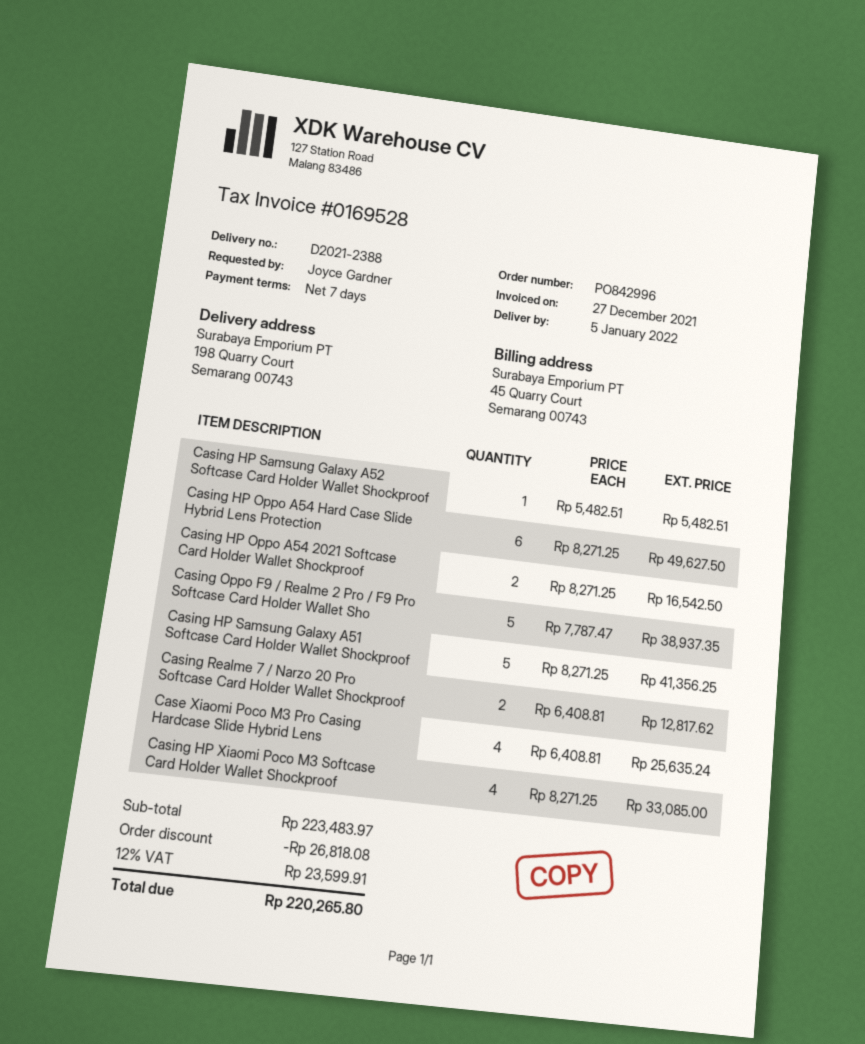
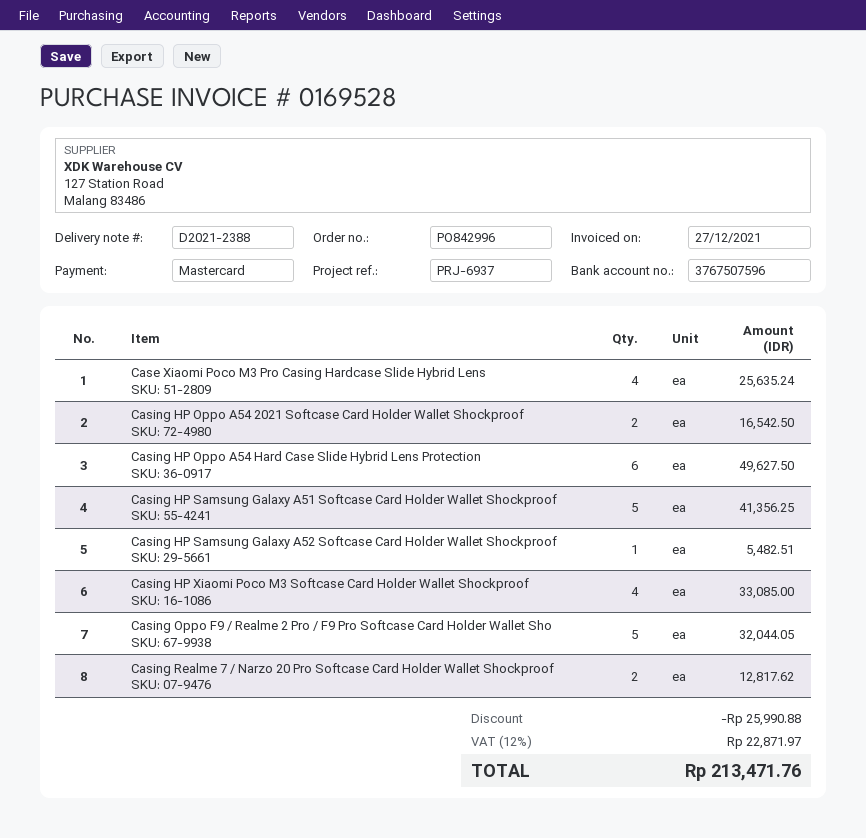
Casing Oppo F9 / Realme 2 Pro / F9 Pro Softcase Card Holder Wallet Sho: 5 for 38937.35 -> 5 for 32044.05
discount: 26818.08 -> 25990.88
tax: 12% = 23599.91 -> 12% = 22871.97
total: 220265.80 -> 213471.76

